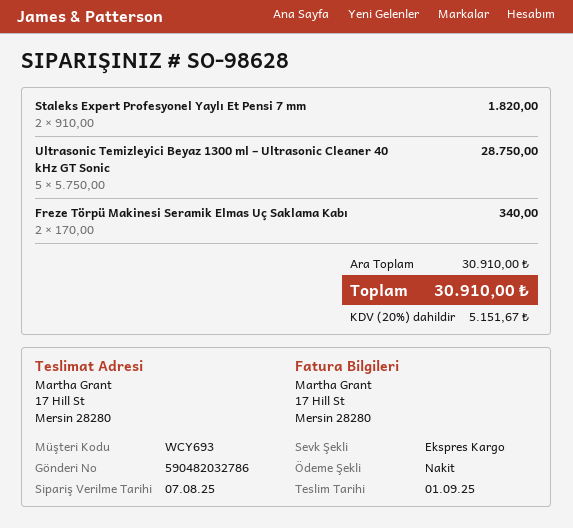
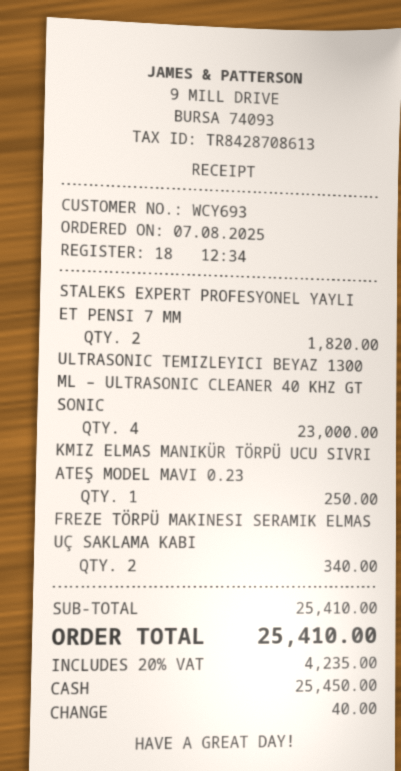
Ultrasonic Temizleyici Beyaz 1300 ml – Ultrasonic Cleaner 40 kHz GT Sonic: 5 for 28750.00 -> 4 for 23000.00
KMIZ ELMAS MANIKÜR TÖRPÜ UCU SIVRI ATEŞ MODEL MAVI 0.23: none -> 1 for 250.00
subtotal: 30910.00 -> 25410.00
tax: 20% = 5151.67 -> 20% = 4235.00
total: 30910.00 -> 25410.00

